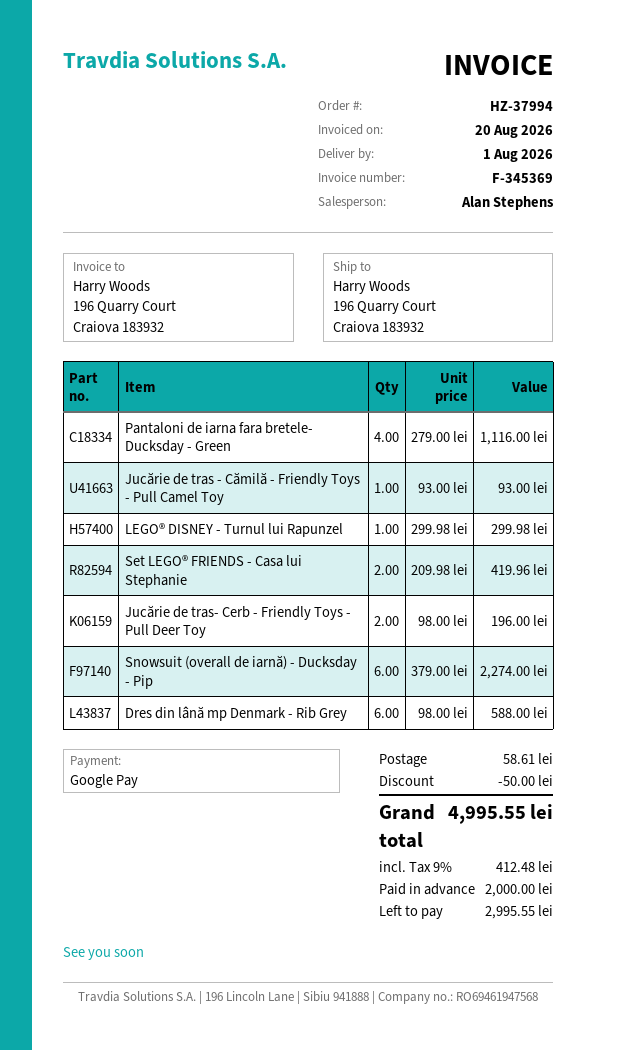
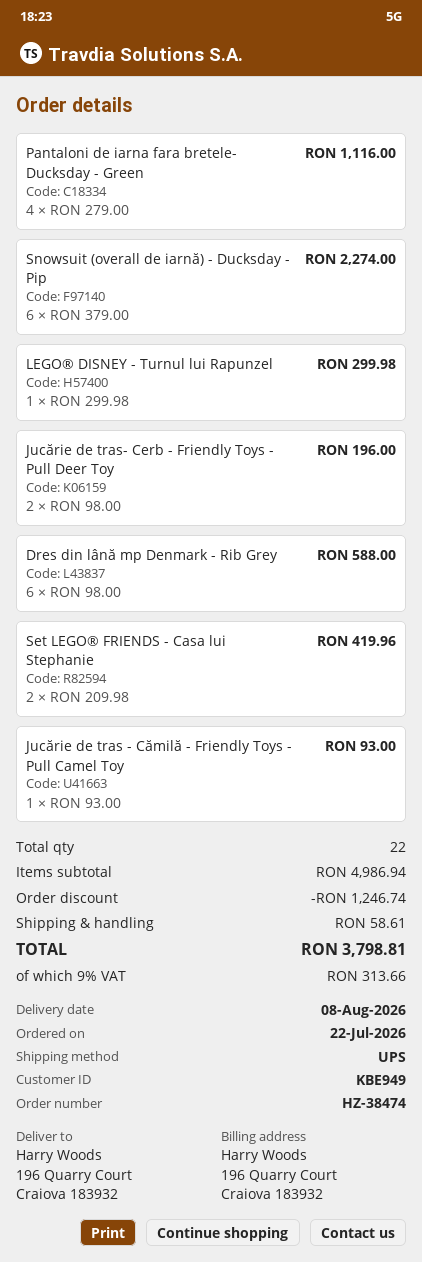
order number: HZ-37994 -> HZ-38474
delivery date: 2026-08-01 -> 2026-08-08
discount: 50.00 -> 1246.74
tax: 9% = 412.48 -> 9% = 313.66
total: 4995.55 -> 3798.81

